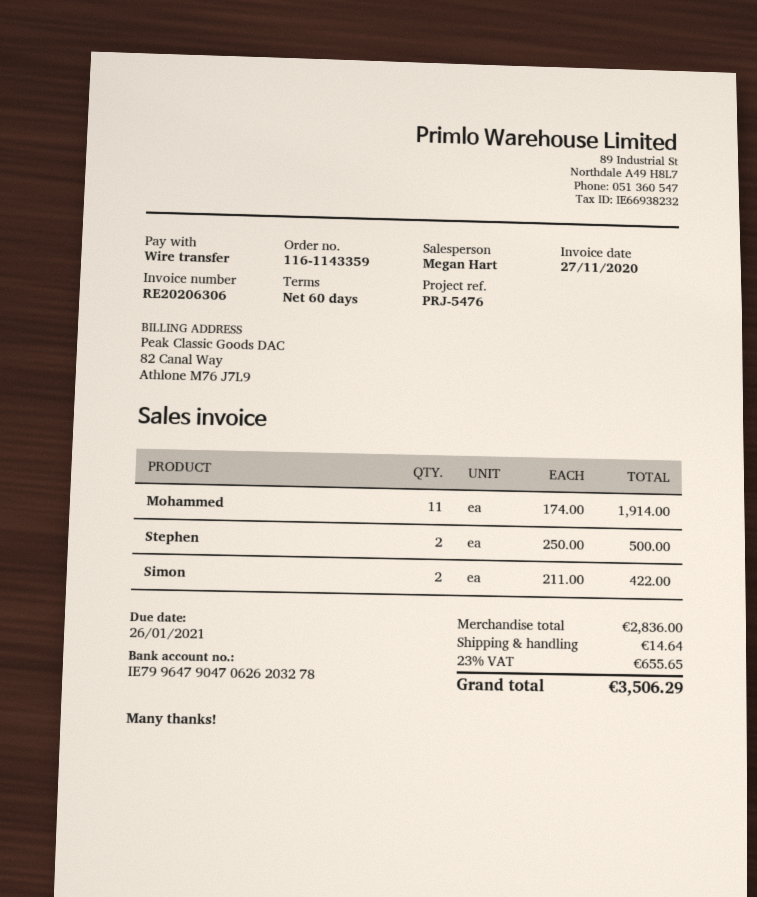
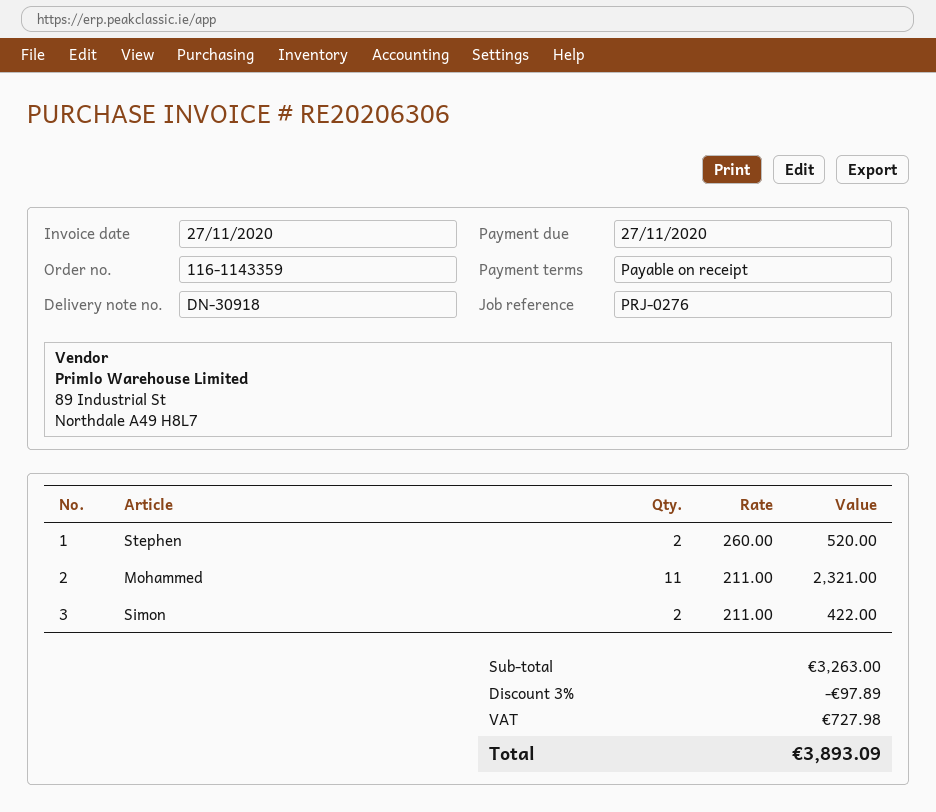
payment terms: 60 days -> on receipt
due date: 2021-01-26 -> 2020-11-27
reference: PRJ-5476 -> PRJ-0276
Mohammed: 11 x 174.00 = 1914.00 -> 11 x 211.00 = 2321.00
Stephen: 2 x 250.00 = 500.00 -> 2 x 260.00 = 520.00
subtotal: 2836.00 -> 3263.00
discount: none -> 3% = 97.89
shipping: 14.64 -> none
tax: 655.65 -> 727.98
total: 3506.29 -> 3893.09

